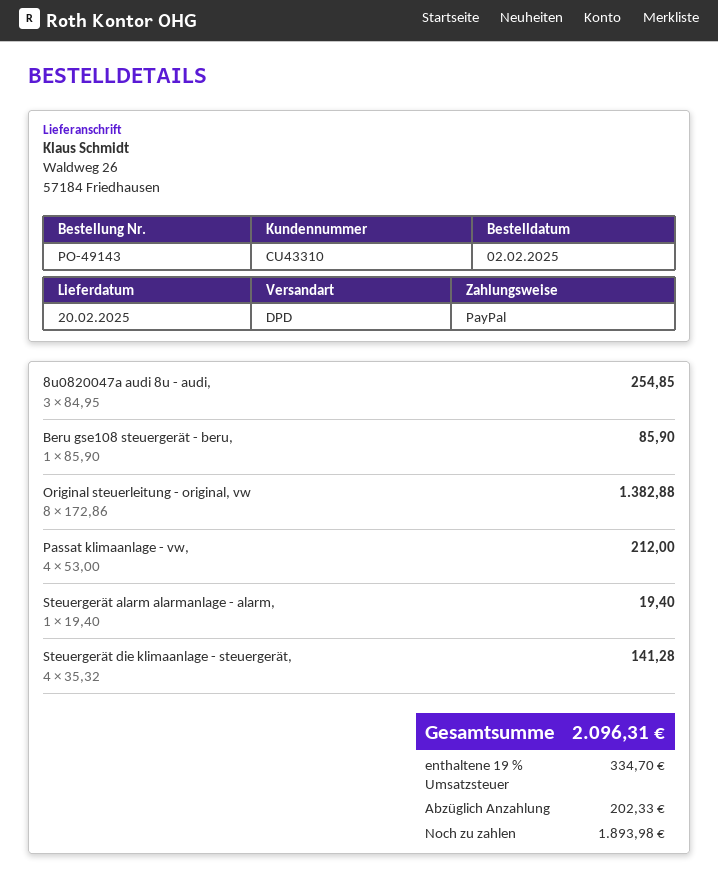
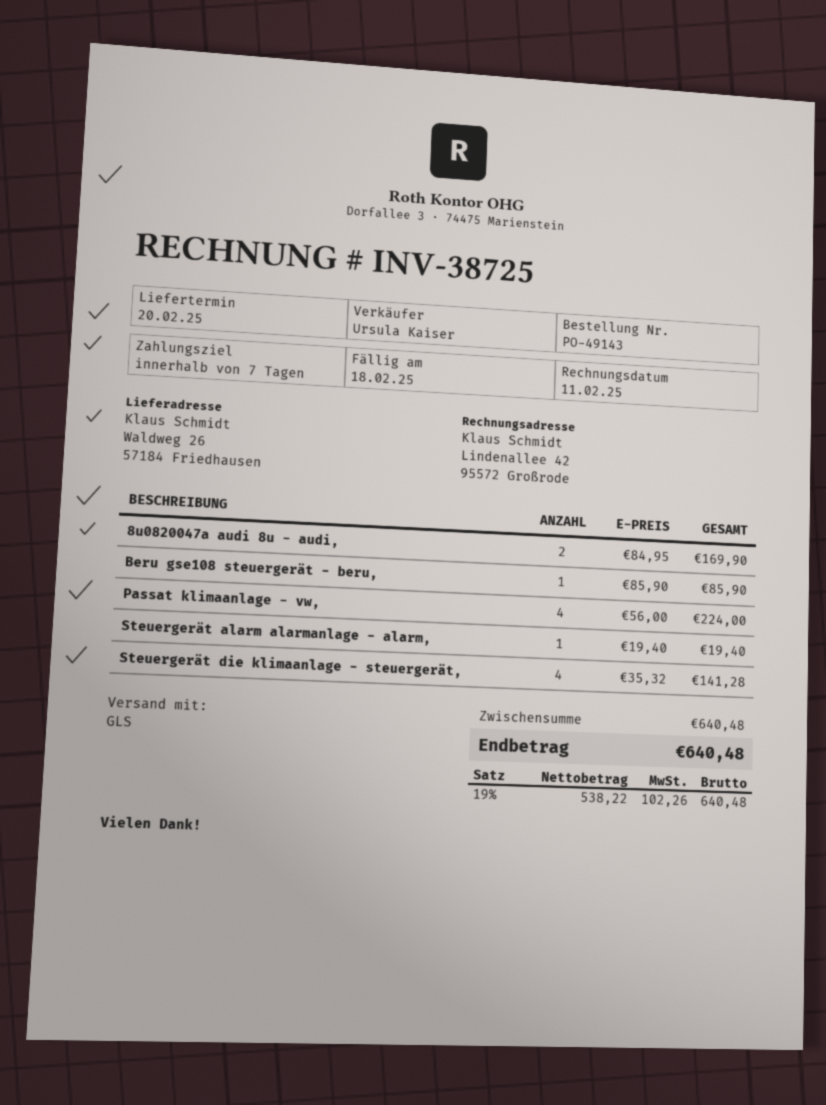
shipping method: DPD -> GLS
8u0820047a audi 8u - audi,: 3 x 84.95 = 254.85 -> 2 x 84.95 = 169.90
Original steuerleitung - original, vw: 8 x 172.86 = 1382.88 -> none
Passat klimaanlage - vw,: 4 x 53.00 = 212.00 -> 4 x 56.00 = 224.00
tax: 19% = 334.70 -> 19% = 102.26
total: 2096.31 -> 640.48

